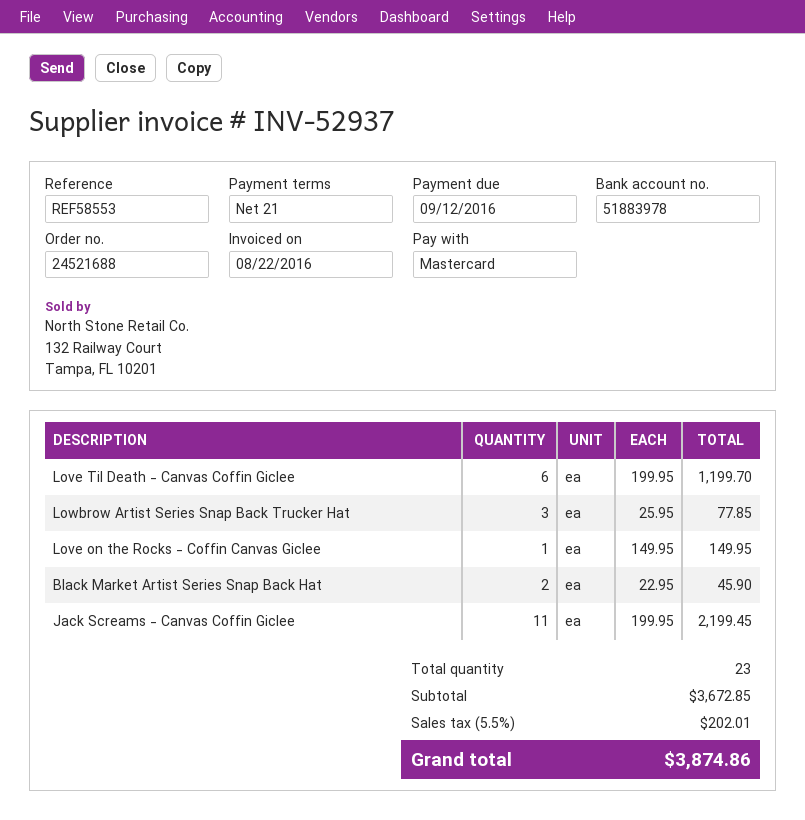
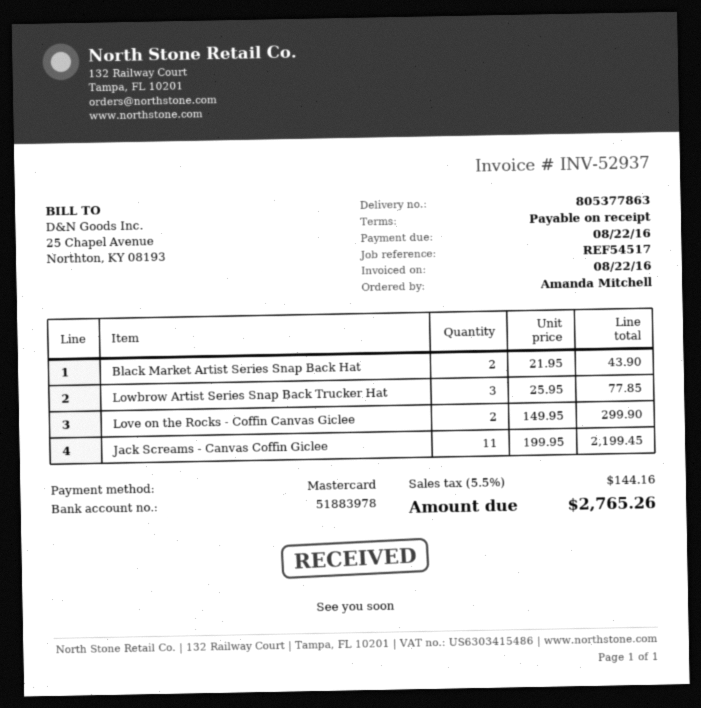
payment terms: 21 days -> on receipt
due date: 2016-09-12 -> 2016-08-22
reference: REF58553 -> REF54517
Love Til Death - Canvas Coffin Giclee: 6 x 199.95 = 1199.70 -> none
Love on the Rocks - Coffin Canvas Giclee: 1 x 149.95 = 149.95 -> 2 x 149.95 = 299.90
Black Market Artist Series Snap Back Hat: 2 x 22.95 = 45.90 -> 2 x 21.95 = 43.90
tax: 5.5% = 202.01 -> 5.5% = 144.16
total: 3874.86 -> 2765.26

